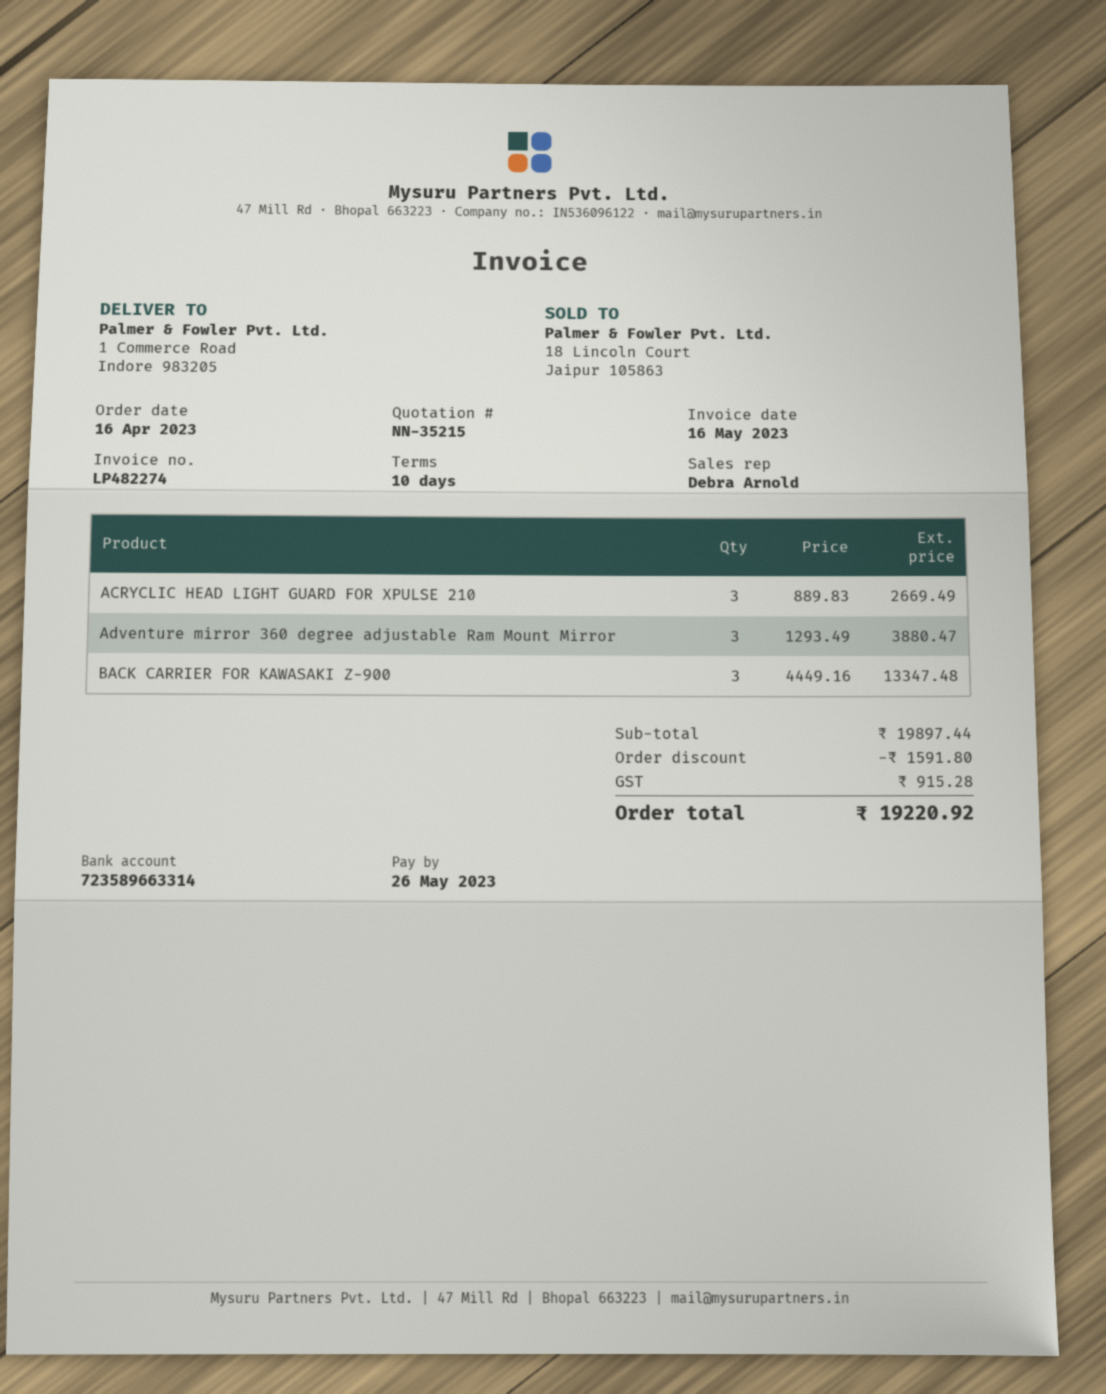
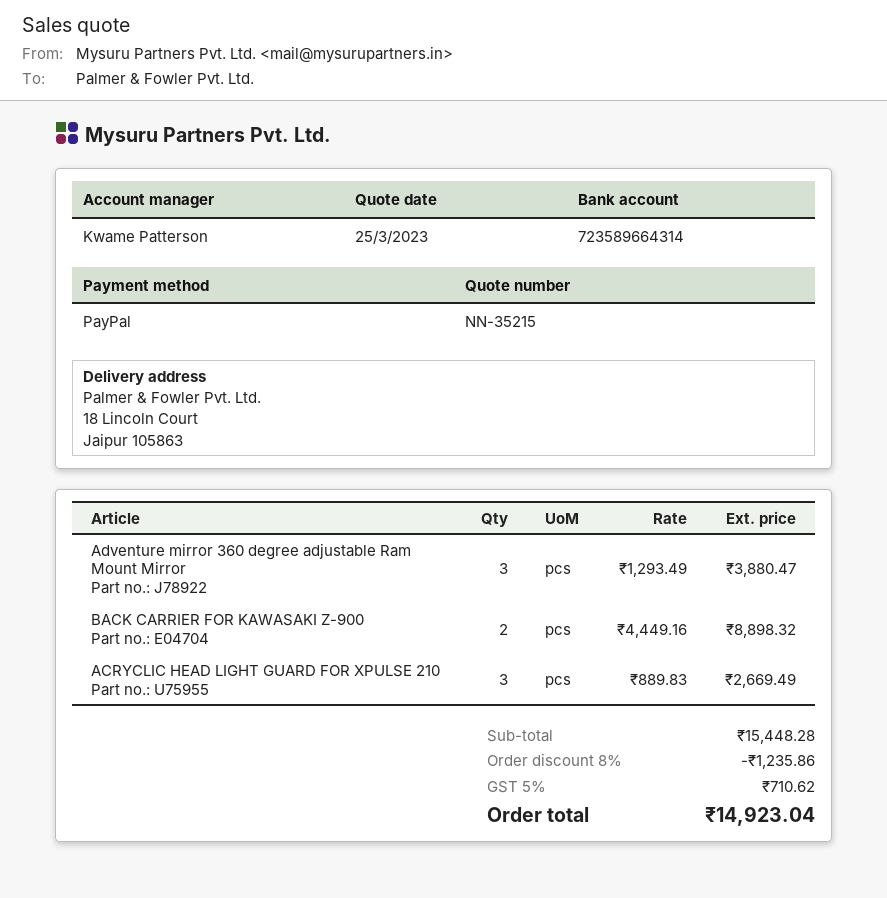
sales rep: Debra Arnold -> Kwame Patterson
bank account: 723589663314 -> 723589664314
ship to: 1 Commerce Road, Indore 983205 -> 18 Lincoln Court, Jaipur 105863
BACK CARRIER FOR KAWASAKI Z-900: 3 x 4449.16 = 13347.48 -> 2 x 4449.16 = 8898.32
subtotal: 19897.44 -> 15448.28
discount: 1591.80 -> 1235.86
tax: 915.28 -> 710.62
total: 19220.92 -> 14923.04

